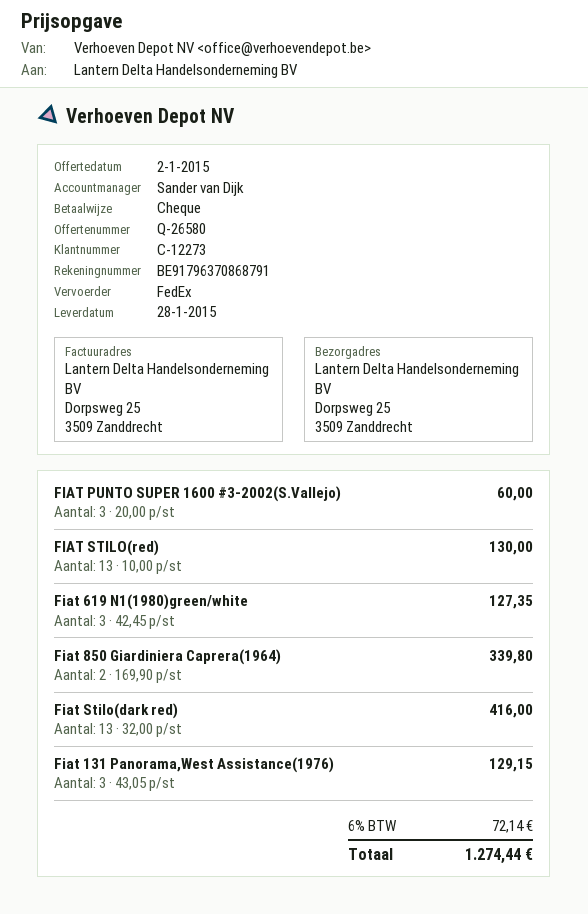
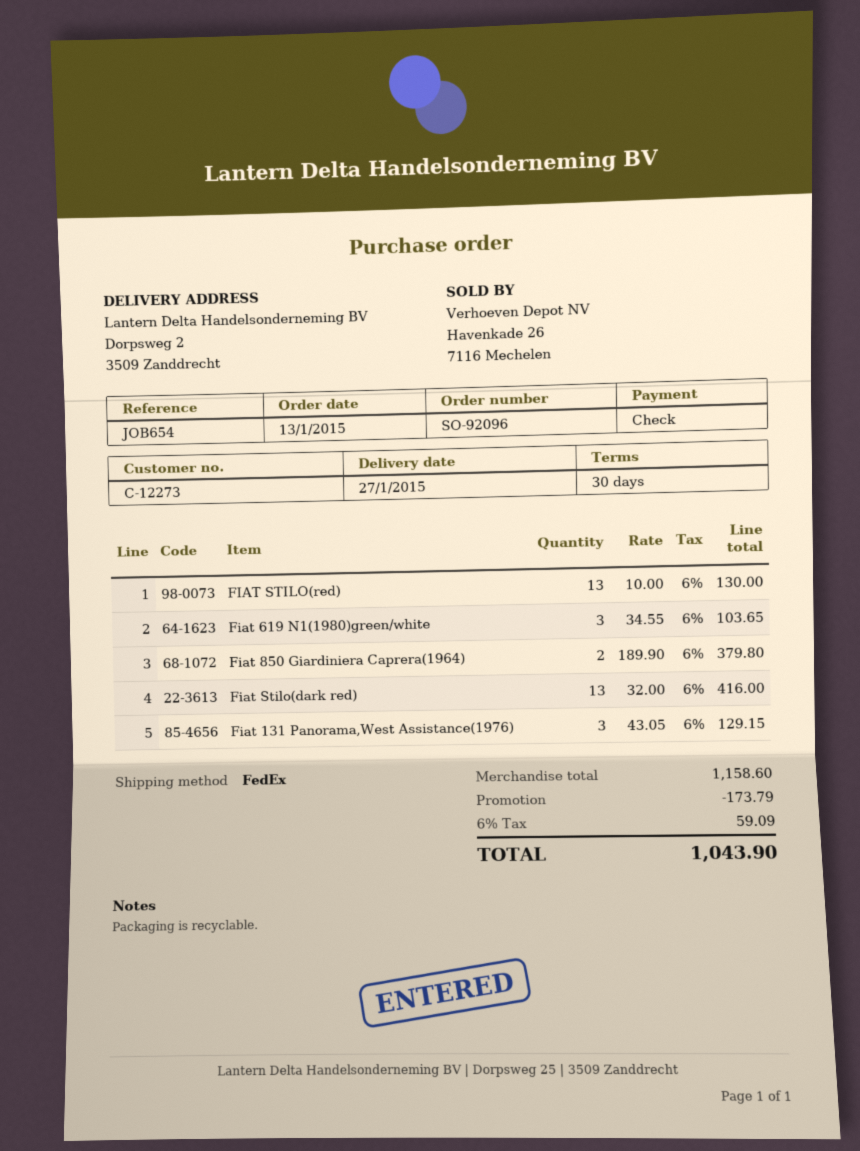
delivery date: 2015-01-28 -> 2015-01-27
ship to: Dorpsweg 25, 3509 Zanddrecht -> Dorpsweg 2, 3509 Zanddrecht
FIAT PUNTO SUPER 1600 #3-2002(S.Vallejo): 3 x 20.00 = 60.00 -> none
Fiat 619 N1(1980)green/white: 3 x 42.45 = 127.35 -> 3 x 34.55 = 103.65
Fiat 850 Giardiniera Caprera(1964): 2 x 169.90 = 339.80 -> 2 x 189.90 = 379.80
discount: none -> 173.79
tax: 6% = 72.14 -> 6% = 59.09
total: 1274.44 -> 1043.90

